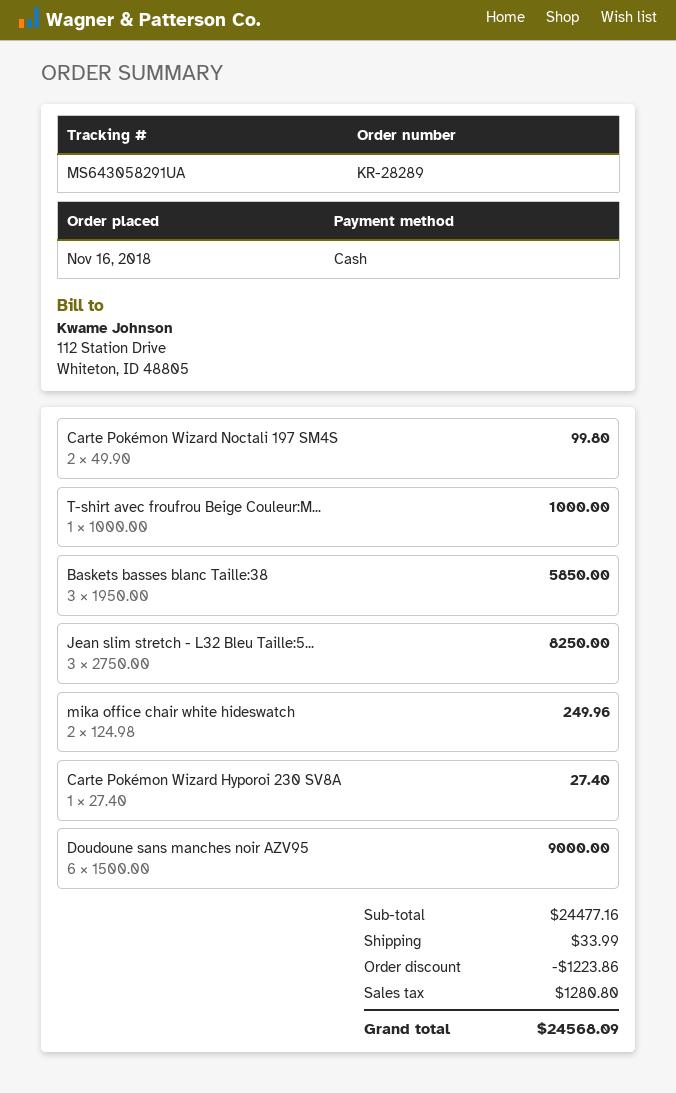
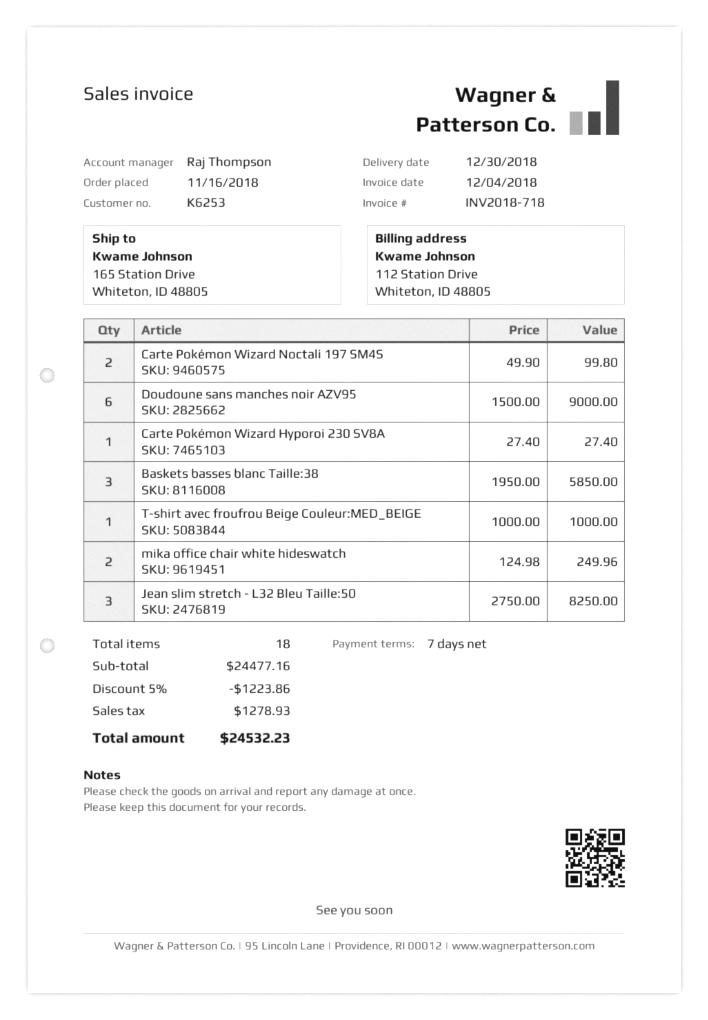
shipping: 33.99 -> none
tax: 1280.80 -> 1278.93
total: 24568.09 -> 24532.23

